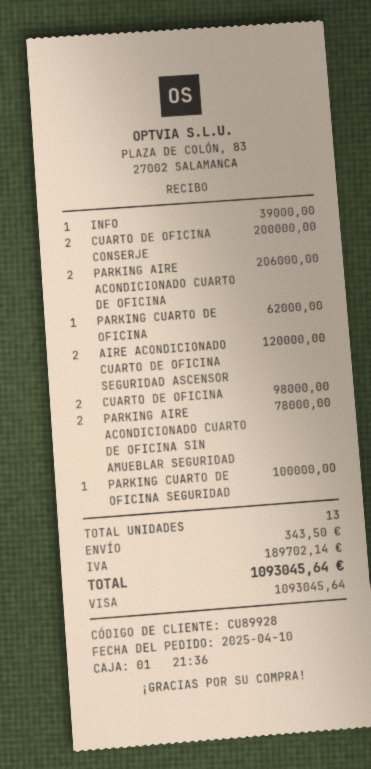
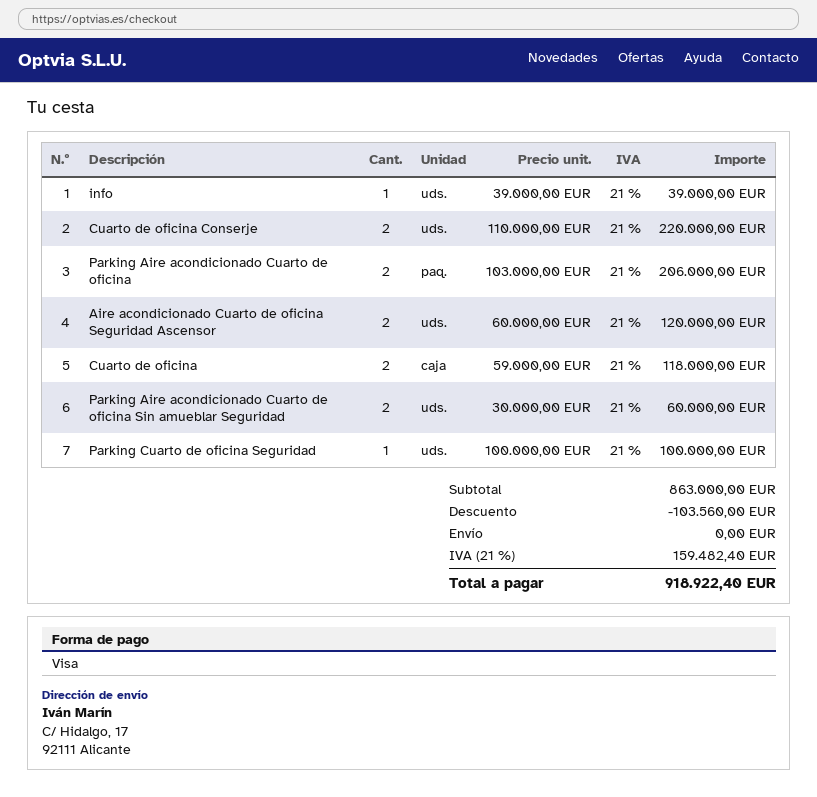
CUARTO DE OFICINA CONSERJE: 2 for 200000.00 -> 2 for 220000.00
PARKING CUARTO DE OFICINA: 1 for 62000.00 -> none
CUARTO DE OFICINA: 2 for 98000.00 -> 2 for 118000.00
PARKING AIRE ACONDICIONADO CUARTO DE OFICINA SIN AMUEBLAR SEGURIDAD: 2 for 78000.00 -> 2 for 60000.00
discount: none -> 103560.00
shipping: 343.50 -> 0.00
tax: 189702.14 -> 159482.40
total: 1093045.64 -> 918922.40

